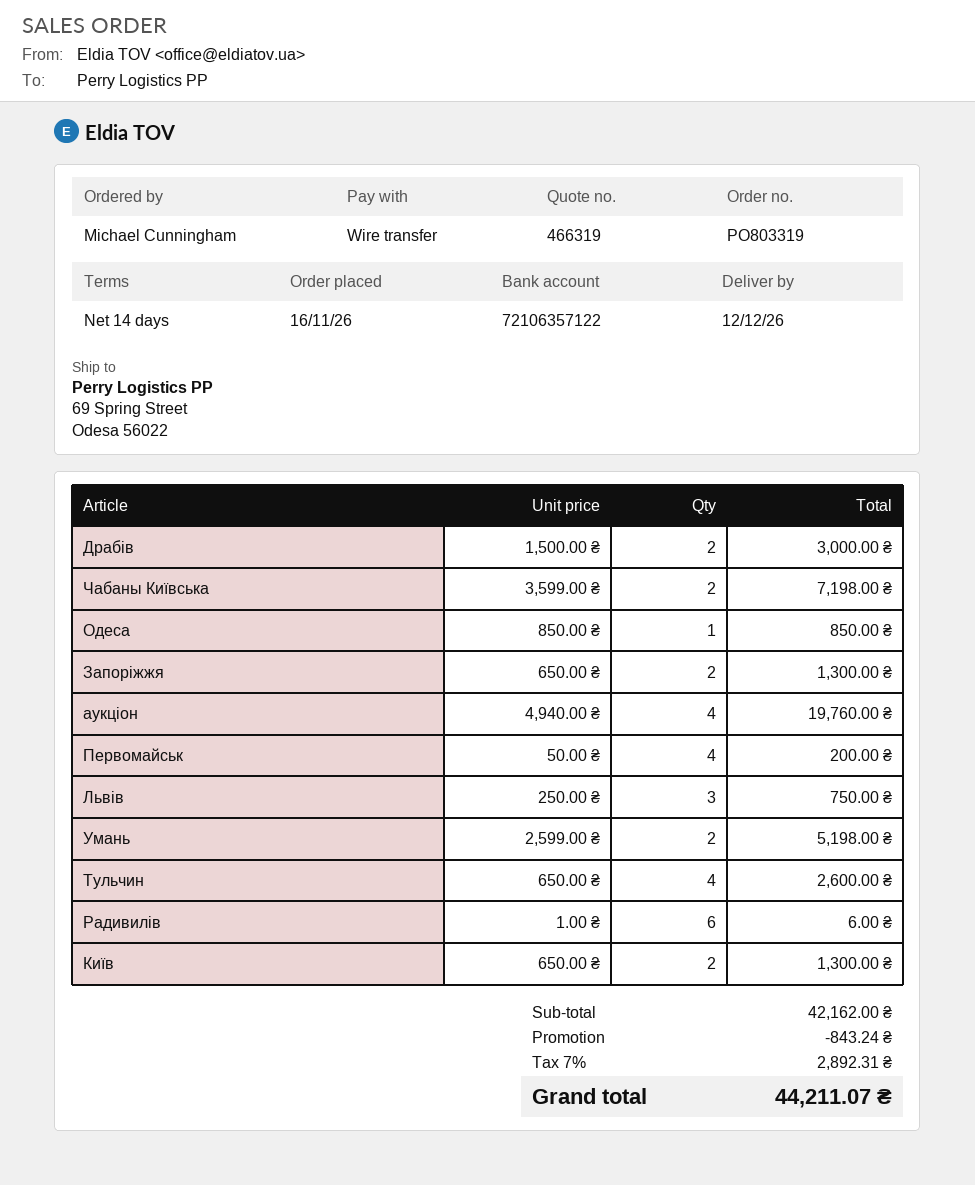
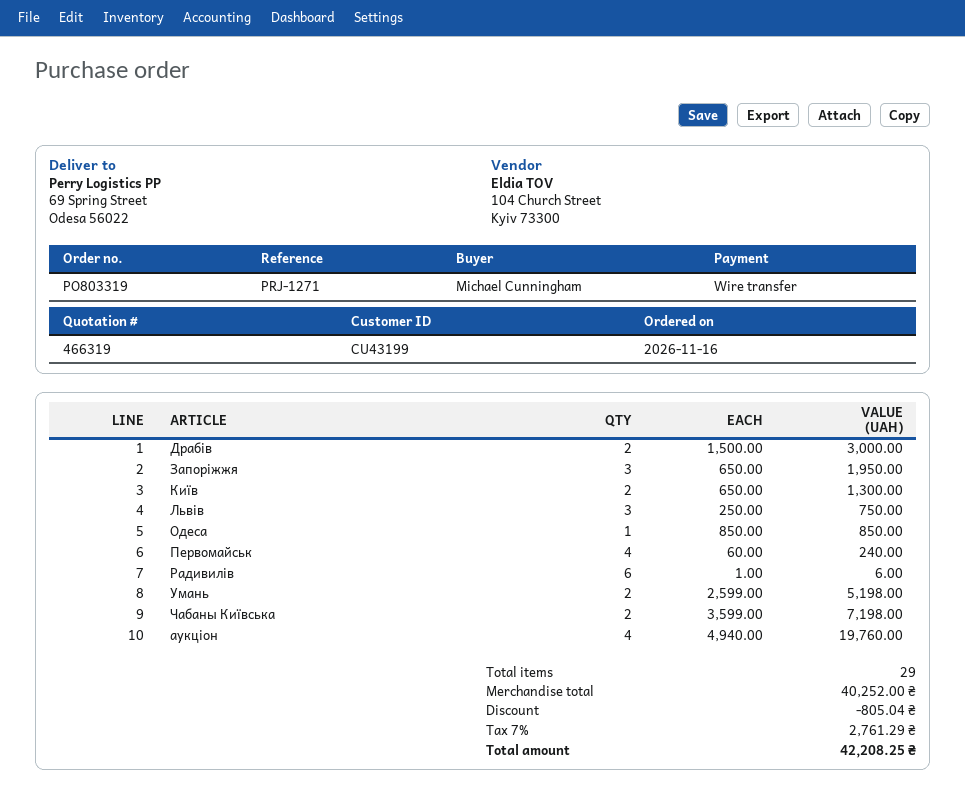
Запоріжжя: 2 x 650.00 = 1300.00 -> 3 x 650.00 = 1950.00
Первомайськ: 4 x 50.00 = 200.00 -> 4 x 60.00 = 240.00
Тульчин: 4 x 650.00 = 2600.00 -> none
subtotal: 42162.00 -> 40252.00
discount: 843.24 -> 805.04
tax: 7% = 2892.31 -> 7% = 2761.29
total: 44211.07 -> 42208.25

